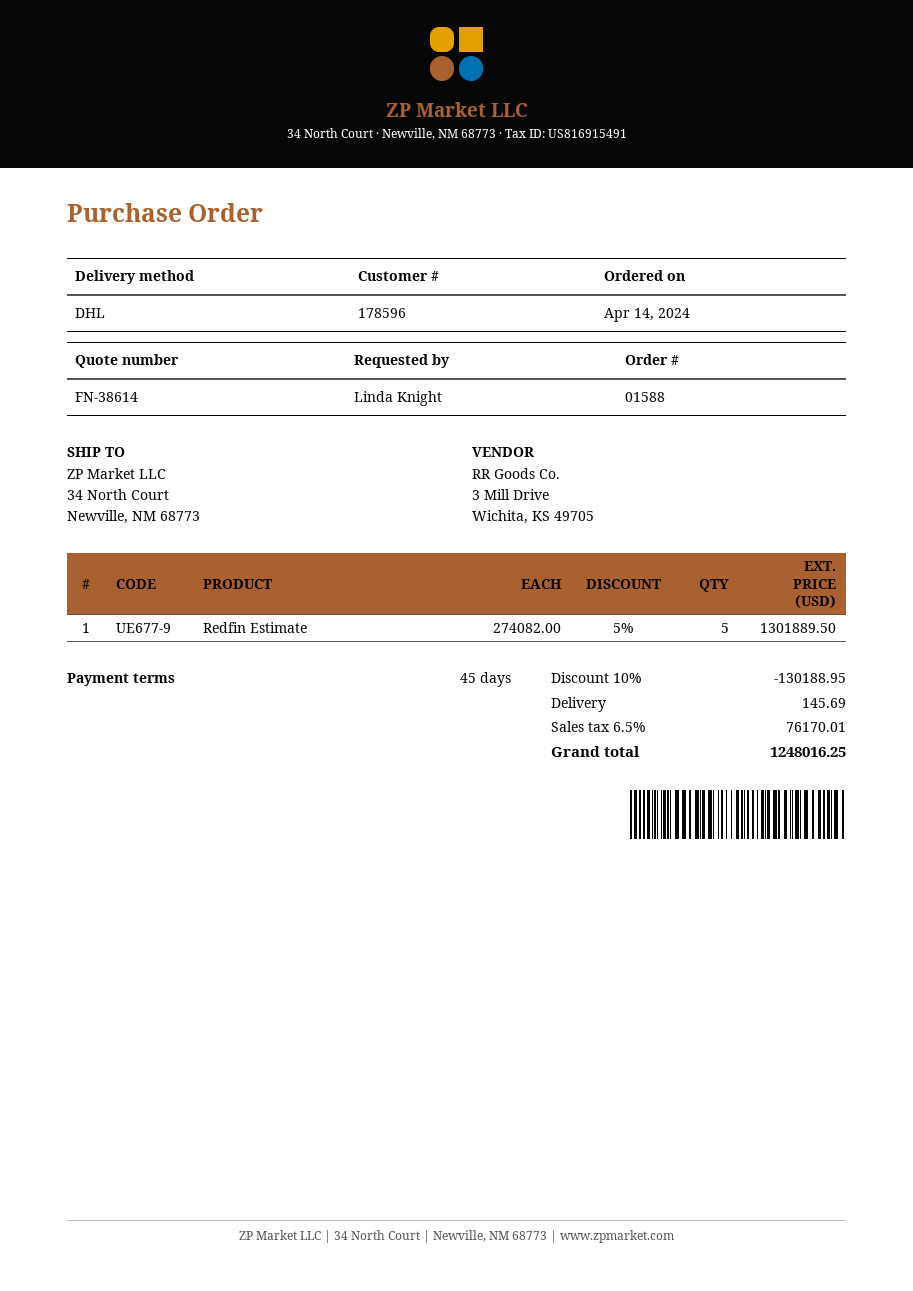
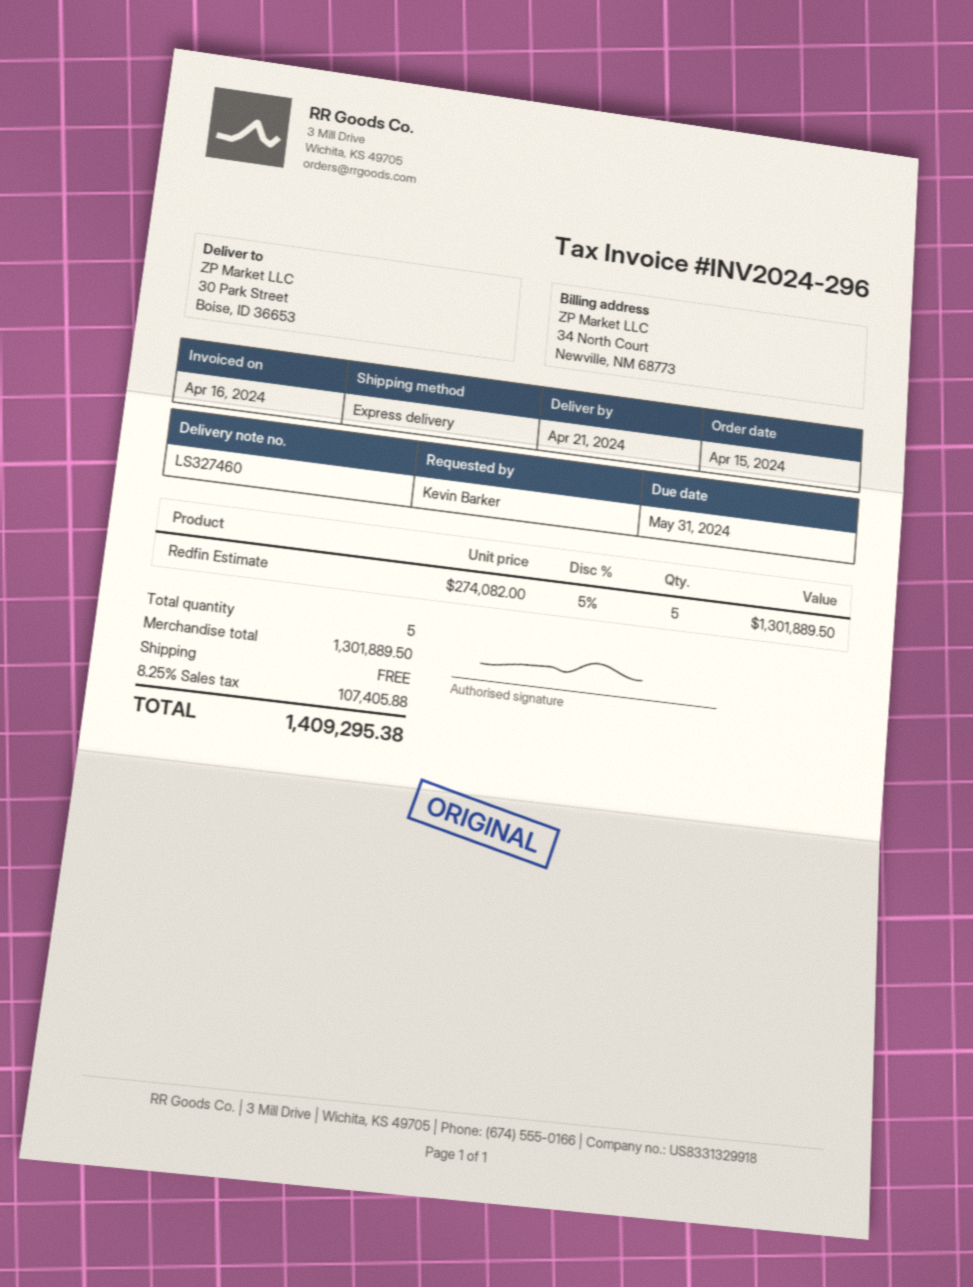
order date: 2024-04-14 -> 2024-04-15
ordered by: Linda Knight -> Kevin Barker
shipping method: DHL -> express
ship to: 34 North Court, Newville, NM 68773 -> 30 Park Street, Boise, ID 36653
discount: 10% = 130188.95 -> none
shipping: 145.69 -> 0.00
tax: 6.5% = 76170.01 -> 8.25% = 107405.88
total: 1248016.25 -> 1409295.38

